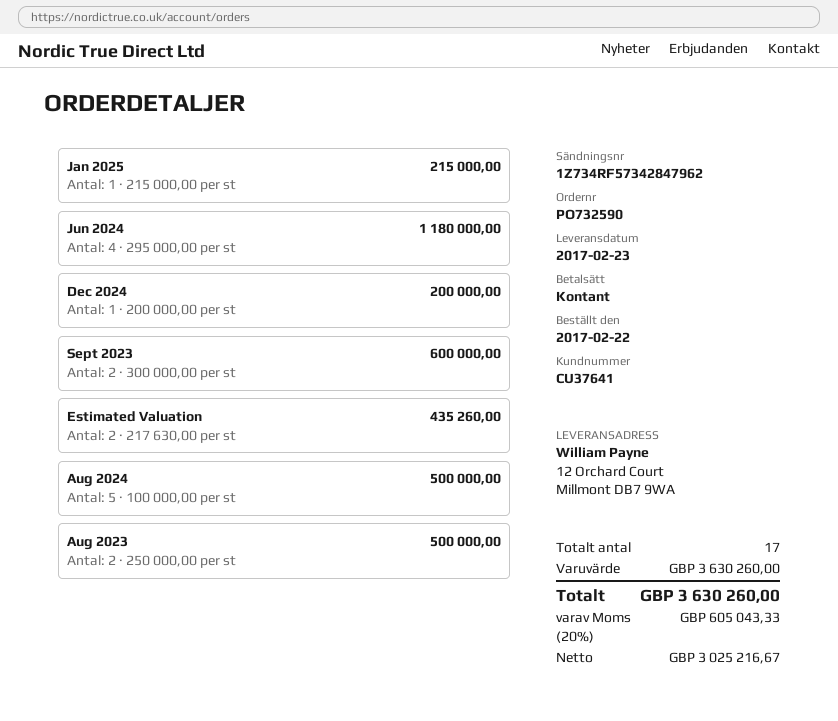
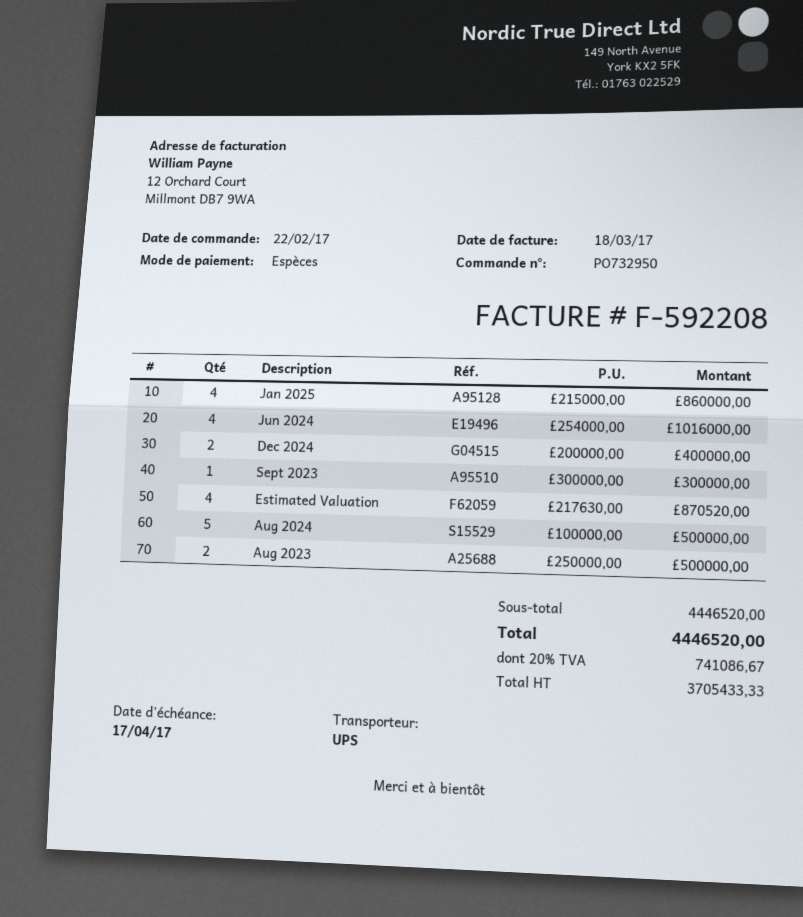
order number: PO732590 -> PO732950
Jan 2025: 1 x 215000.00 = 215000.00 -> 4 x 215000.00 = 860000.00
Jun 2024: 4 x 295000.00 = 1180000.00 -> 4 x 254000.00 = 1016000.00
Dec 2024: 1 x 200000.00 = 200000.00 -> 2 x 200000.00 = 400000.00
Sept 2023: 2 x 300000.00 = 600000.00 -> 1 x 300000.00 = 300000.00
Estimated Valuation: 2 x 217630.00 = 435260.00 -> 4 x 217630.00 = 870520.00
subtotal: 3630260.00 -> 4446520.00
net: 3025216.67 -> 3705433.33
tax: 20% = 605043.33 -> 20% = 741086.67
total: 3630260.00 -> 4446520.00

